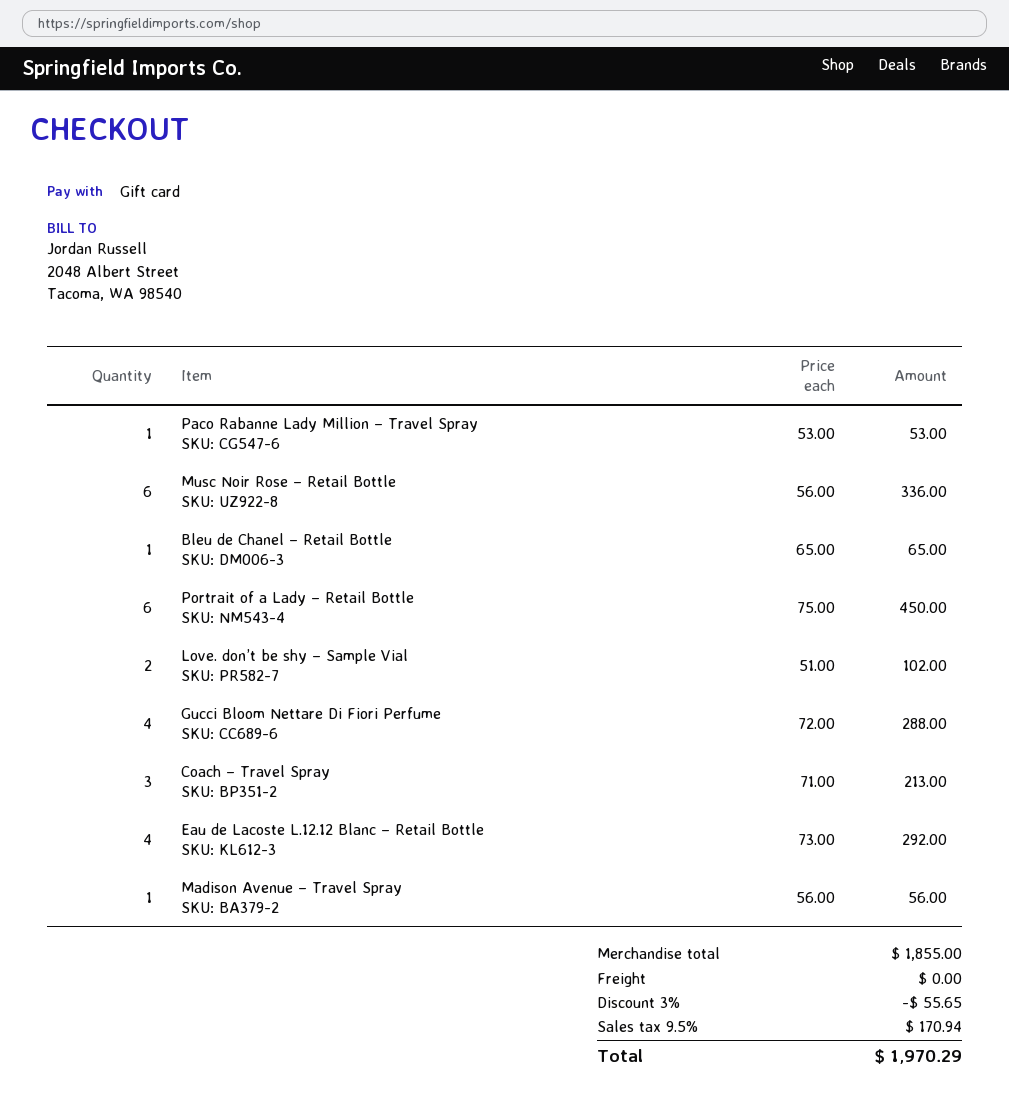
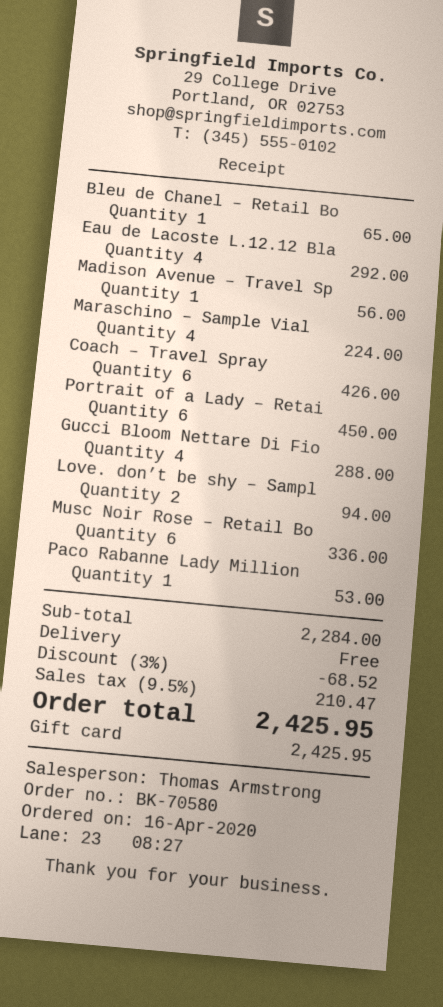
Love. don’t be shy – Sample Vial: 2 for 102.00 -> 2 for 94.00
Coach – Travel Spray: 3 for 213.00 -> 6 for 426.00
Maraschino – Sample Vial: none -> 4 for 224.00
subtotal: 1855.00 -> 2284.00
discount: 3% = 55.65 -> 3% = 68.52
tax: 9.5% = 170.94 -> 9.5% = 210.47
total: 1970.29 -> 2425.95

